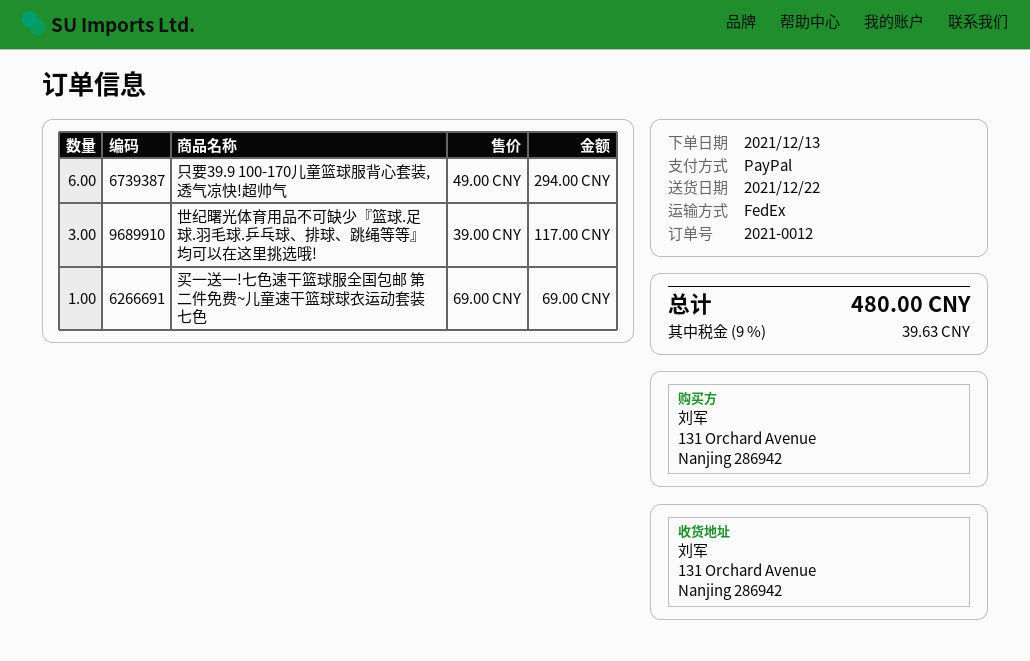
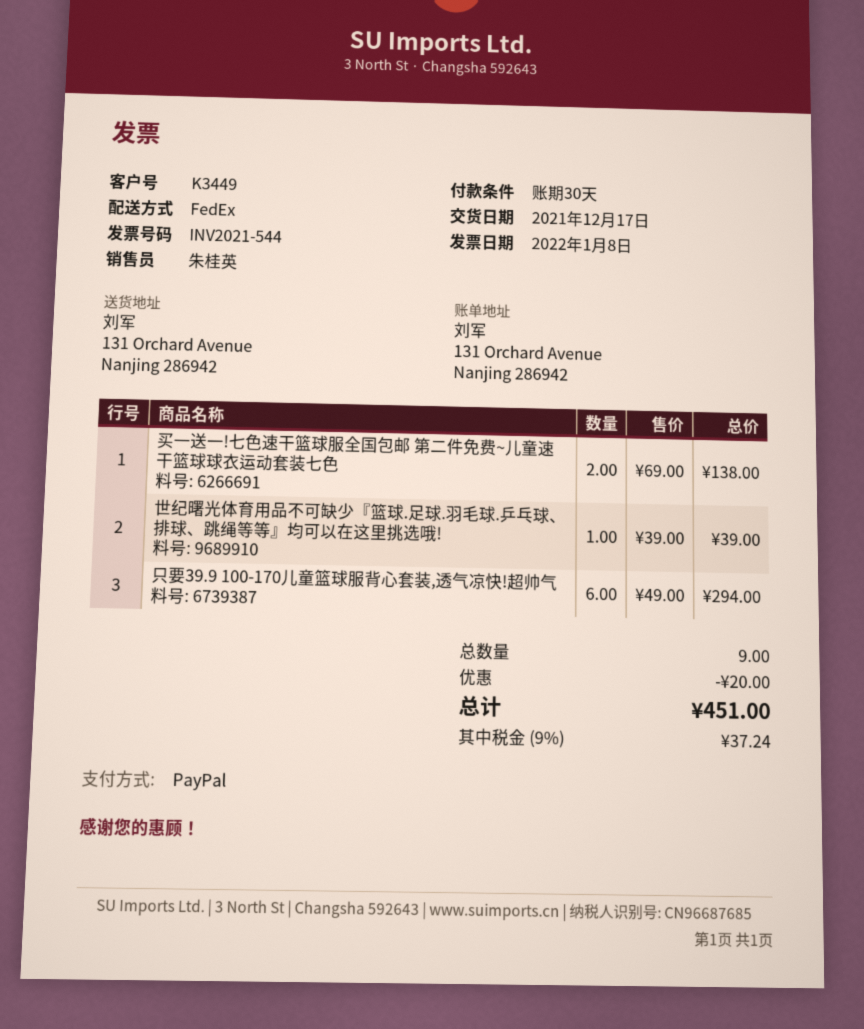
delivery date: 2021-12-22 -> 2021-12-17
世纪曙光体育用品不可缺少『篮球.足球.羽毛球.乒乓球、排球、跳绳等等』均可以在这里挑选哦!: 3 x 39.00 = 117.00 -> 1 x 39.00 = 39.00
买一送一!七色速干篮球服全国包邮 第二件免费~儿童速干篮球球衣运动套装七色: 1 x 69.00 = 69.00 -> 2 x 69.00 = 138.00
discount: none -> 20.00
tax: 9% = 39.63 -> 9% = 37.24
total: 480.00 -> 451.00

